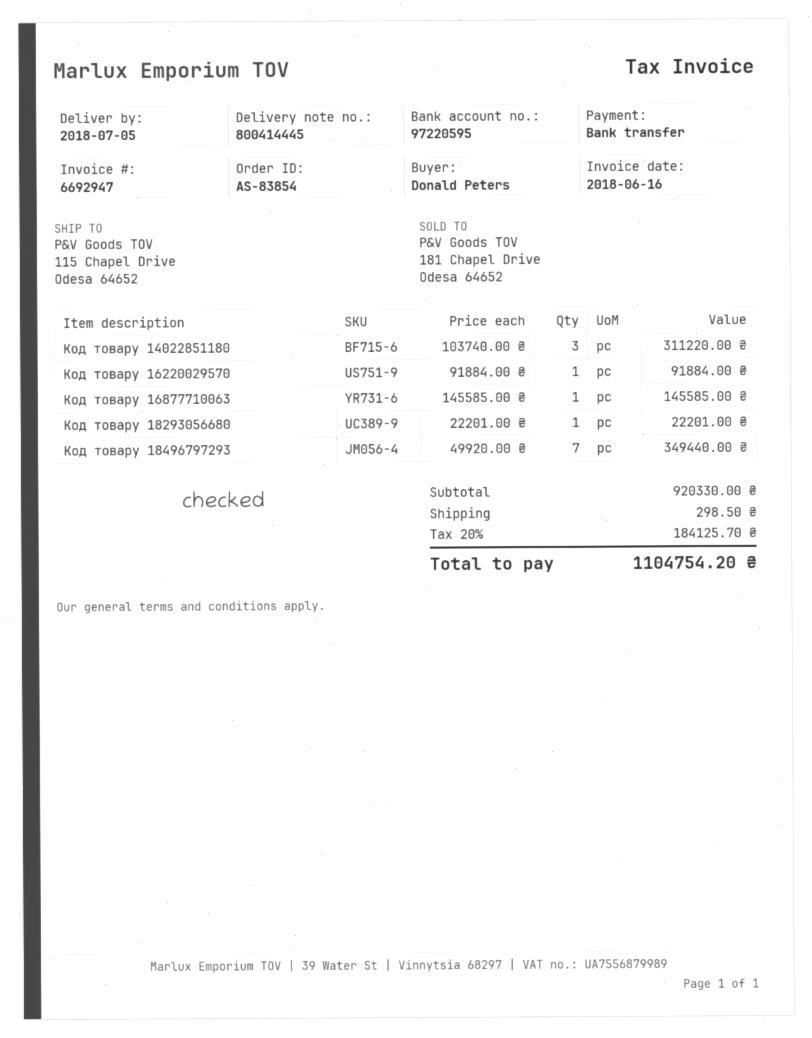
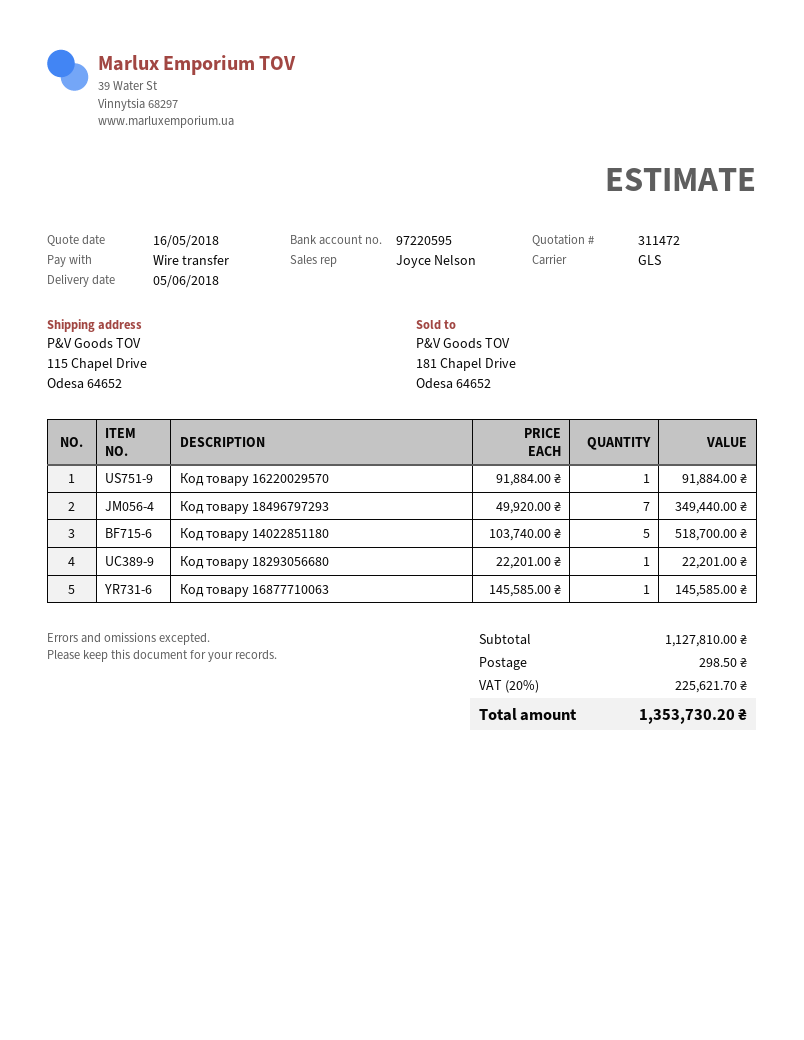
delivery date: 2018-07-05 -> 2018-06-05
Код товару 14022851180: 3 x 103740.00 = 311220.00 -> 5 x 103740.00 = 518700.00
subtotal: 920330.00 -> 1127810.00
tax: 20% = 184125.70 -> 20% = 225621.70
total: 1104754.20 -> 1353730.20

